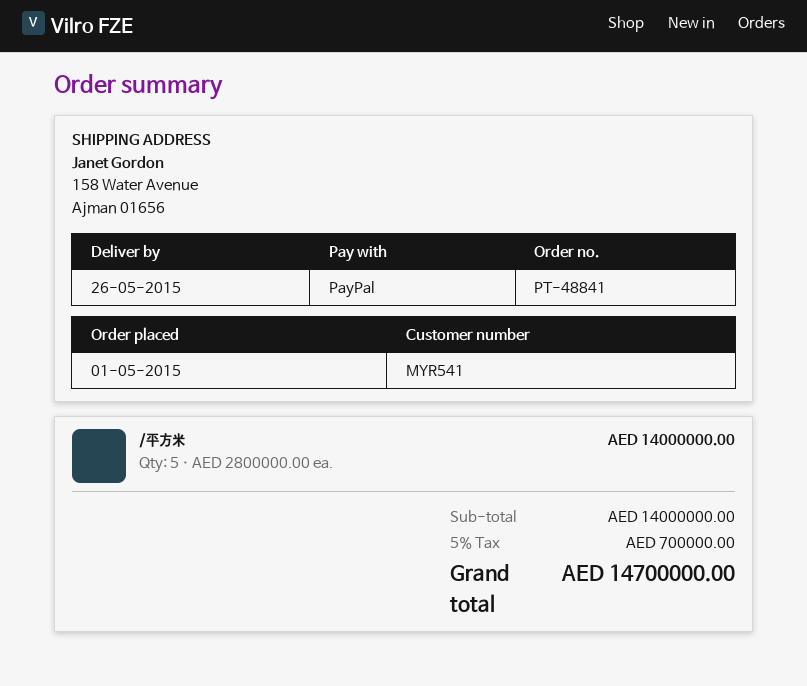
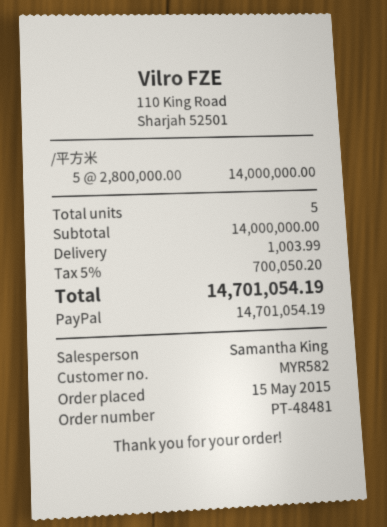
order number: PT-48841 -> PT-48481
order date: 2015-05-01 -> 2015-05-15
customer number: MYR541 -> MYR582
shipping: none -> 1003.99
tax: 5% = 700000.00 -> 5% = 700050.20
total: 14700000.00 -> 14701054.19

